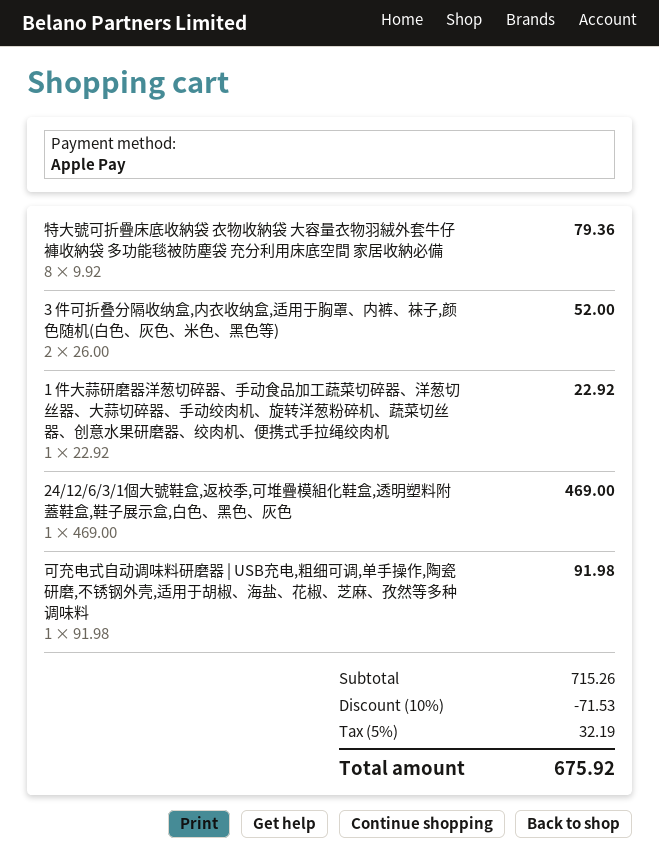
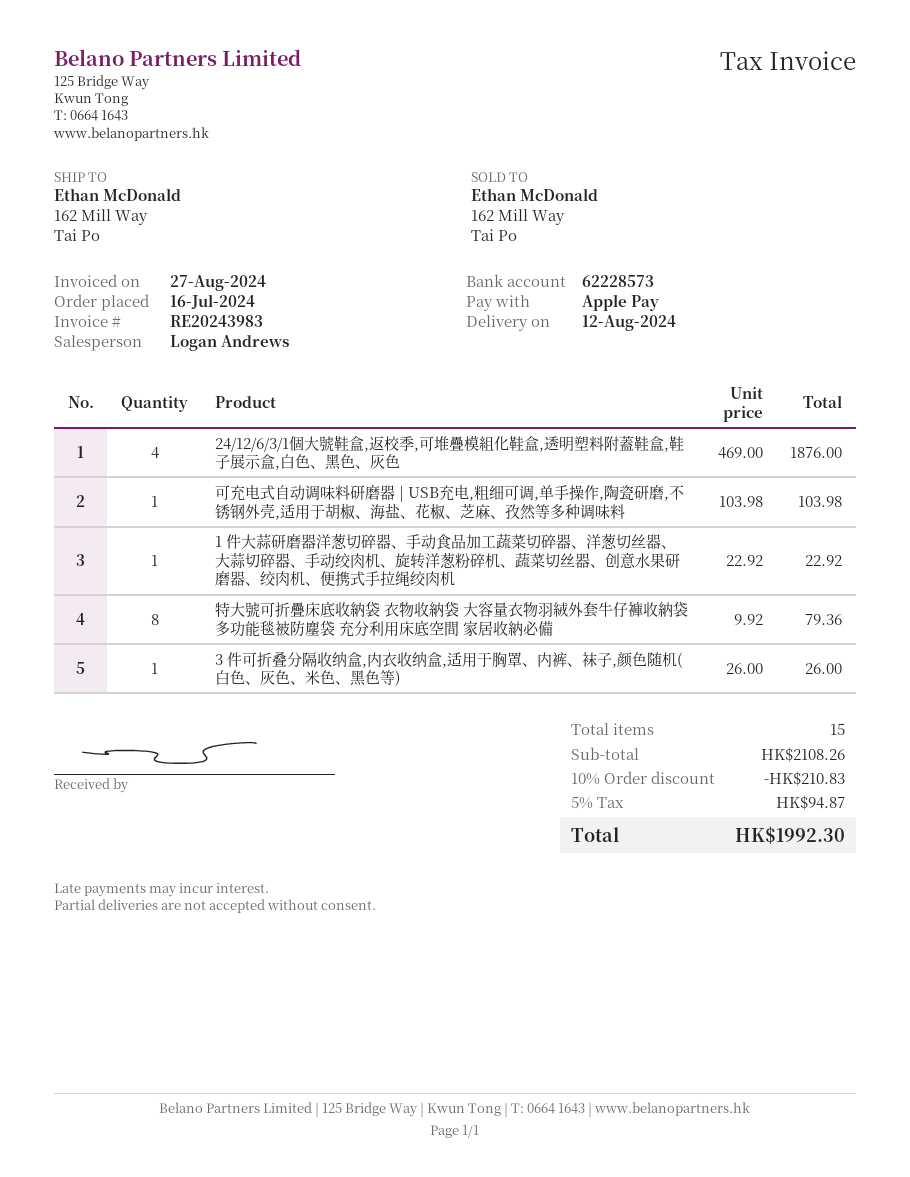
3 件可折叠分隔收纳盒,内衣收纳盒,适用于胸罩、内裤、袜子,颜色随机(白色、灰色、米色、黑色等): 2 x 26.00 = 52.00 -> 1 x 26.00 = 26.00
24/12/6/3/1個大號鞋盒,返校季,可堆疊模組化鞋盒,透明塑料附蓋鞋盒,鞋子展示盒,白色、黑色、灰色: 1 x 469.00 = 469.00 -> 4 x 469.00 = 1876.00
可充电式自动调味料研磨器 | USB充电,粗细可调,单手操作,陶瓷研磨,不锈钢外壳,适用于胡椒、海盐、花椒、芝麻、孜然等多种调味料: 1 x 91.98 = 91.98 -> 1 x 103.98 = 103.98
subtotal: 715.26 -> 2108.26
discount: 10% = 71.53 -> 10% = 210.83
tax: 5% = 32.19 -> 5% = 94.87
total: 675.92 -> 1992.30

